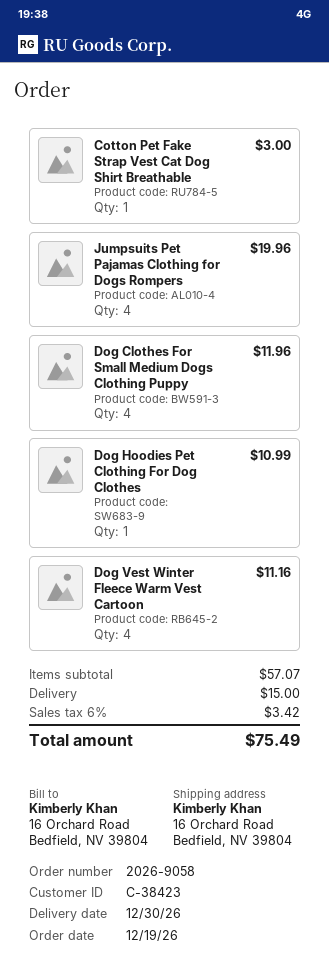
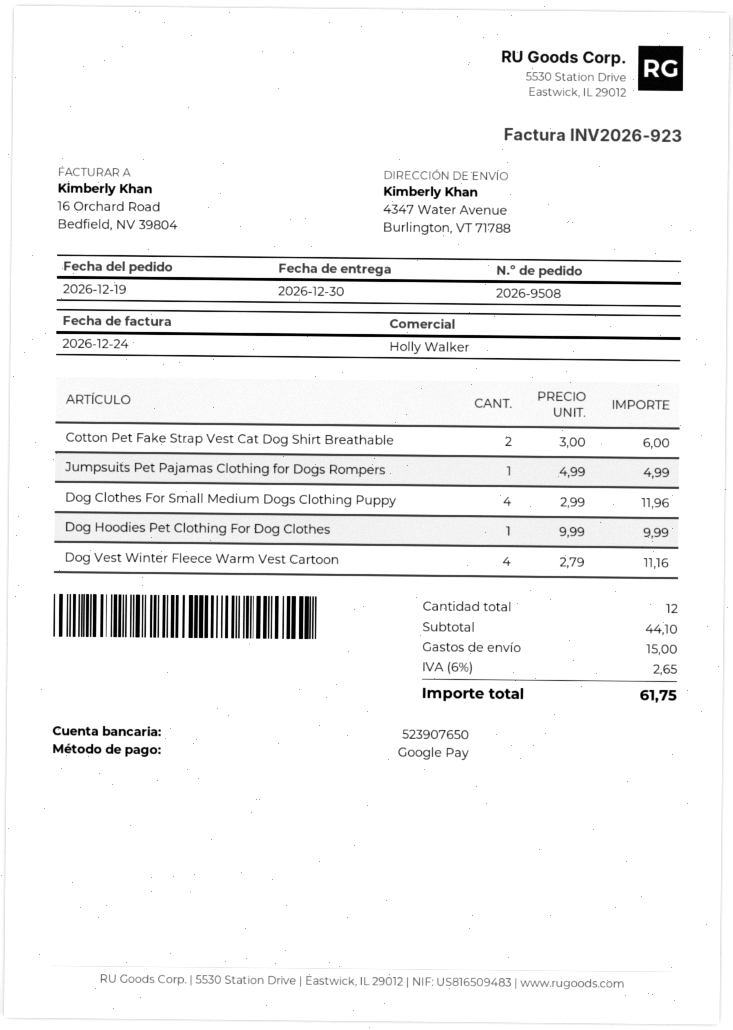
order number: 2026-9058 -> 2026-9508
ship to: 16 Orchard Road, Bedfield, NV 39804 -> 4347 Water Avenue, Burlington, VT 71788
Cotton Pet Fake Strap Vest Cat Dog Shirt Breathable: 1 for 3.00 -> 2 for 6.00
Jumpsuits Pet Pajamas Clothing for Dogs Rompers: 4 for 19.96 -> 1 for 4.99
Dog Hoodies Pet Clothing For Dog Clothes: 1 for 10.99 -> 1 for 9.99
subtotal: 57.07 -> 44.10
tax: 6% = 3.42 -> 6% = 2.65
total: 75.49 -> 61.75

